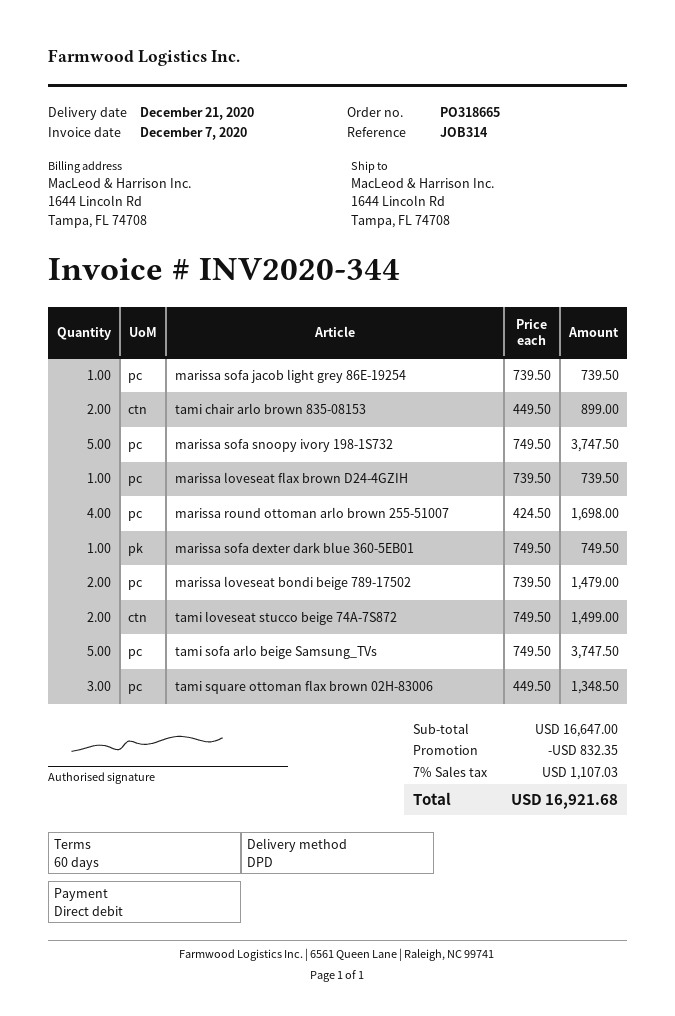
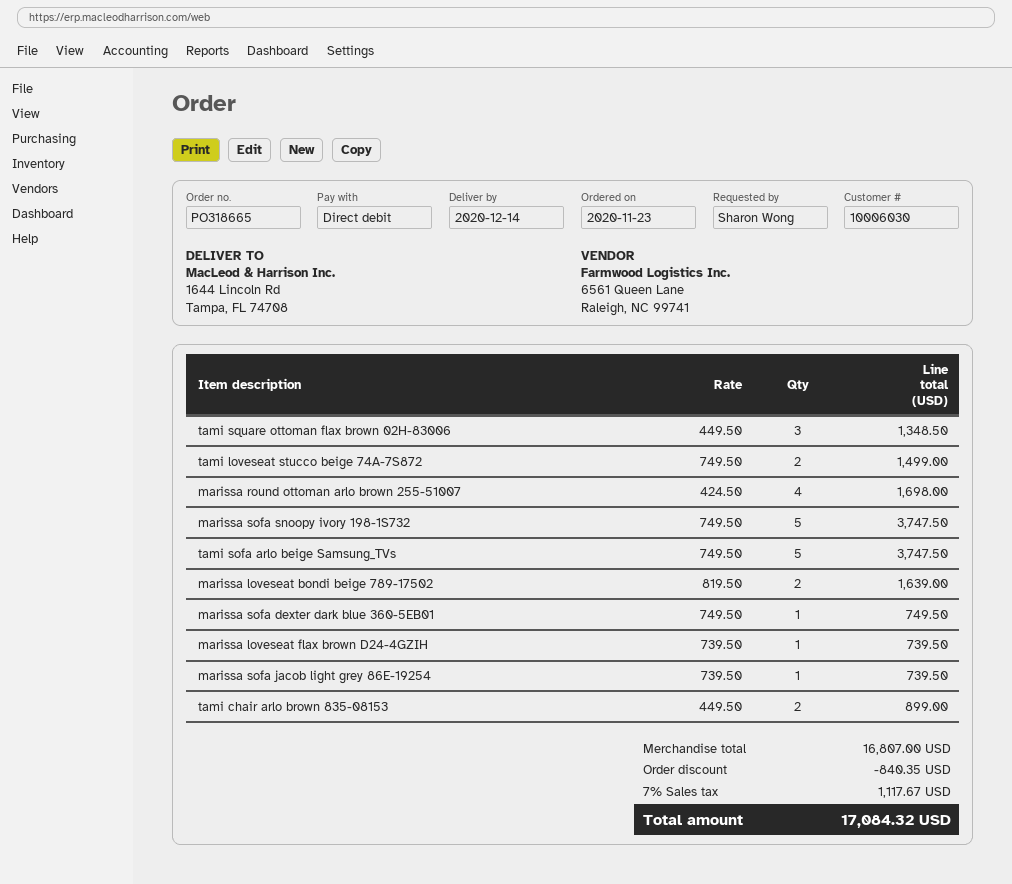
delivery date: 2020-12-21 -> 2020-12-14
marissa loveseat bondi beige 789-17502: 2 x 739.50 = 1479.00 -> 2 x 819.50 = 1639.00
subtotal: 16647.00 -> 16807.00
discount: 832.35 -> 840.35
tax: 7% = 1107.03 -> 7% = 1117.67
total: 16921.68 -> 17084.32

